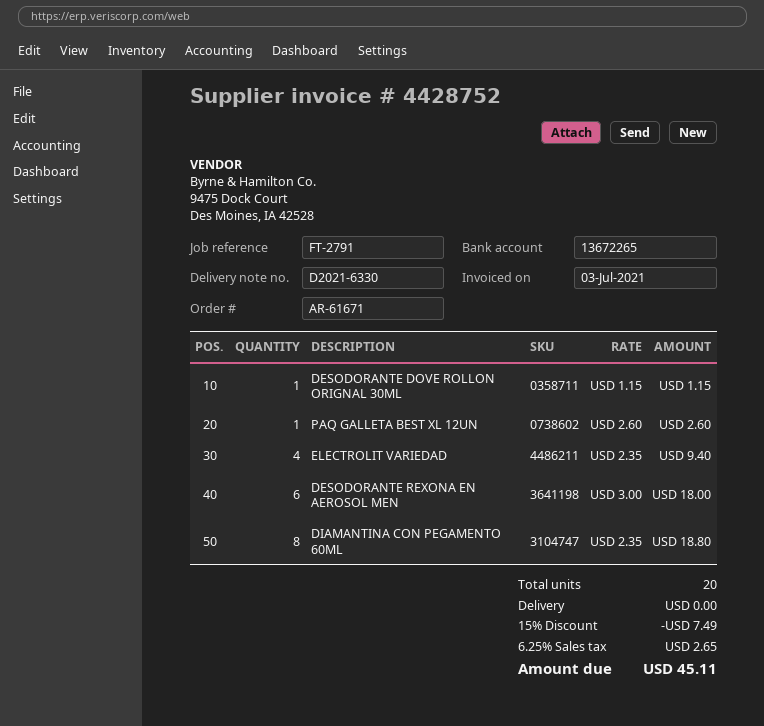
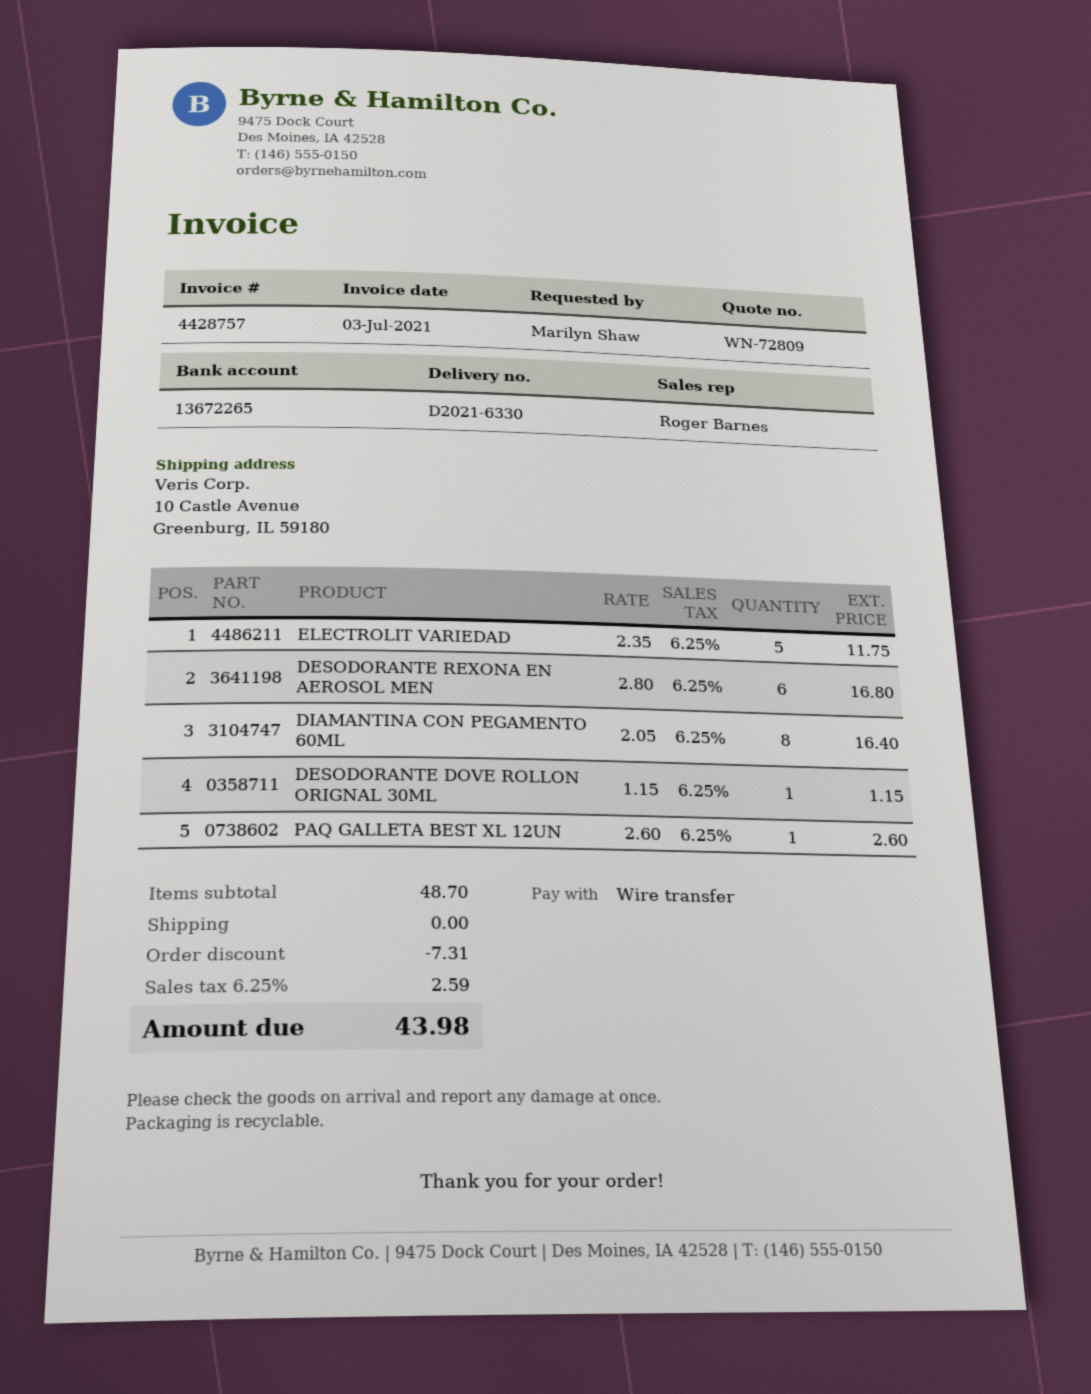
invoice number: 4428752 -> 4428757
ELECTROLIT VARIEDAD: 4 x 2.35 = 9.40 -> 5 x 2.35 = 11.75
DESODORANTE REXONA EN AEROSOL MEN: 6 x 3.00 = 18.00 -> 6 x 2.80 = 16.80
DIAMANTINA CON PEGAMENTO 60ML: 8 x 2.35 = 18.80 -> 8 x 2.05 = 16.40
discount: 7.49 -> 7.31
tax: 6.25% = 2.65 -> 6.25% = 2.59
total: 45.11 -> 43.98

